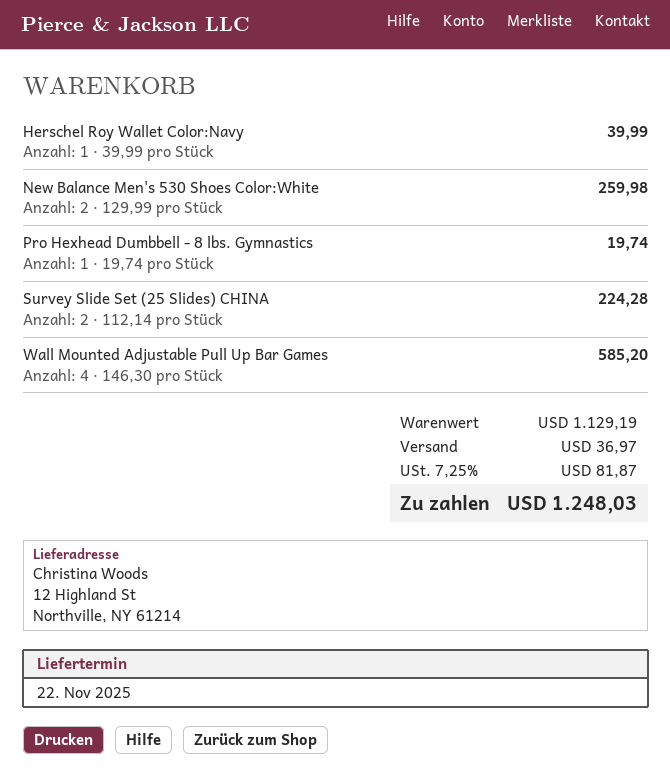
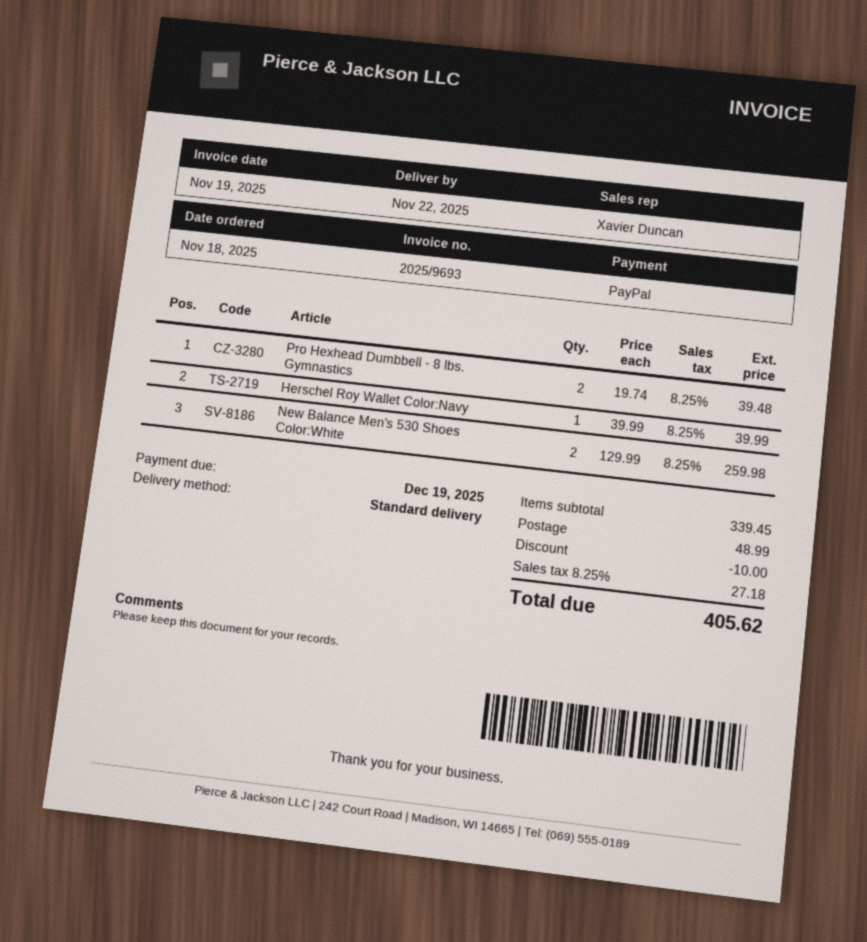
Pro Hexhead Dumbbell - 8 lbs. Gymnastics: 1 x 19.74 = 19.74 -> 2 x 19.74 = 39.48
Survey Slide Set (25 Slides) CHINA: 2 x 112.14 = 224.28 -> none
Wall Mounted Adjustable Pull Up Bar Games: 4 x 146.30 = 585.20 -> none
subtotal: 1129.19 -> 339.45
discount: none -> 10.00
shipping: 36.97 -> 48.99
tax: 7.25% = 81.87 -> 8.25% = 27.18
total: 1248.03 -> 405.62

